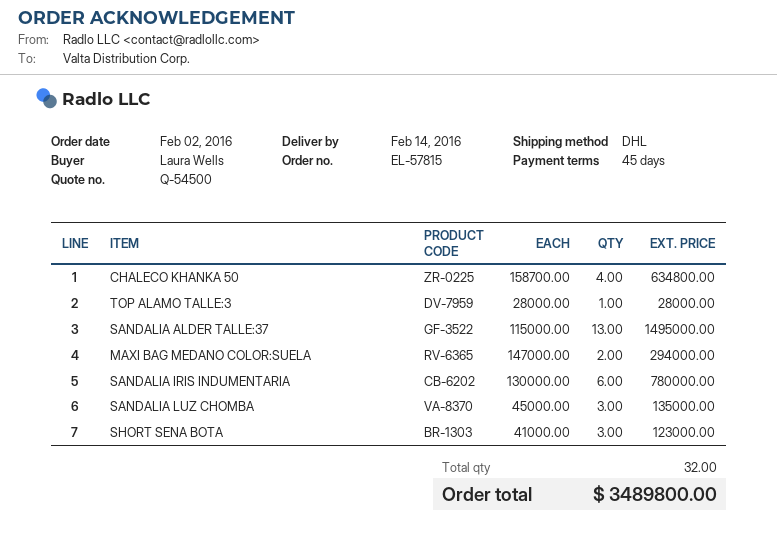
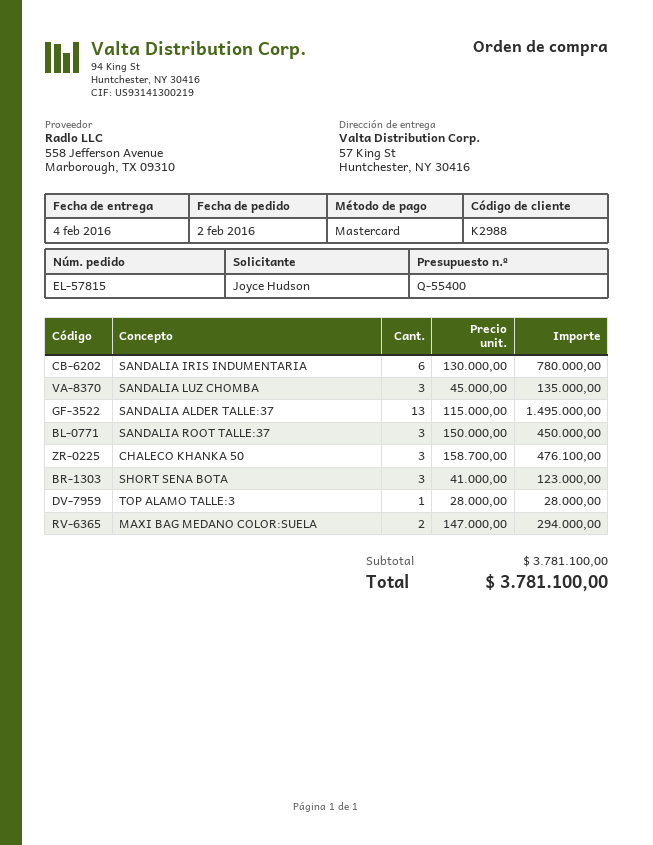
quote number: Q-54500 -> Q-55400
delivery date: 2016-02-14 -> 2016-02-04
ordered by: Laura Wells -> Joyce Hudson
CHALECO KHANKA 50: 4 x 158700.00 = 634800.00 -> 3 x 158700.00 = 476100.00
SANDALIA ROOT TALLE:37: none -> 3 x 150000.00 = 450000.00
total: 3489800.00 -> 3781100.00

